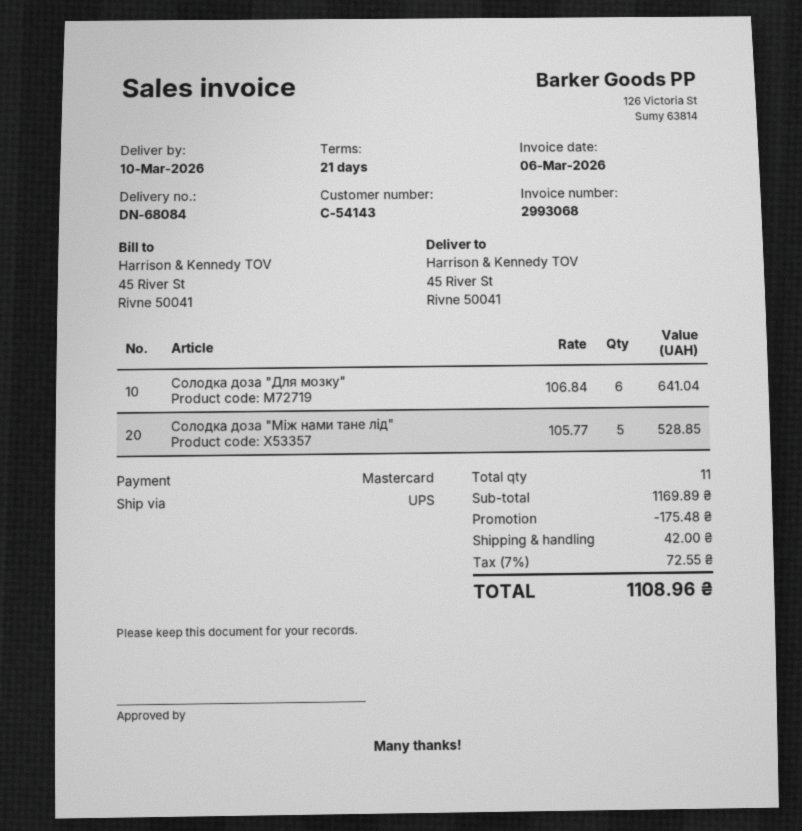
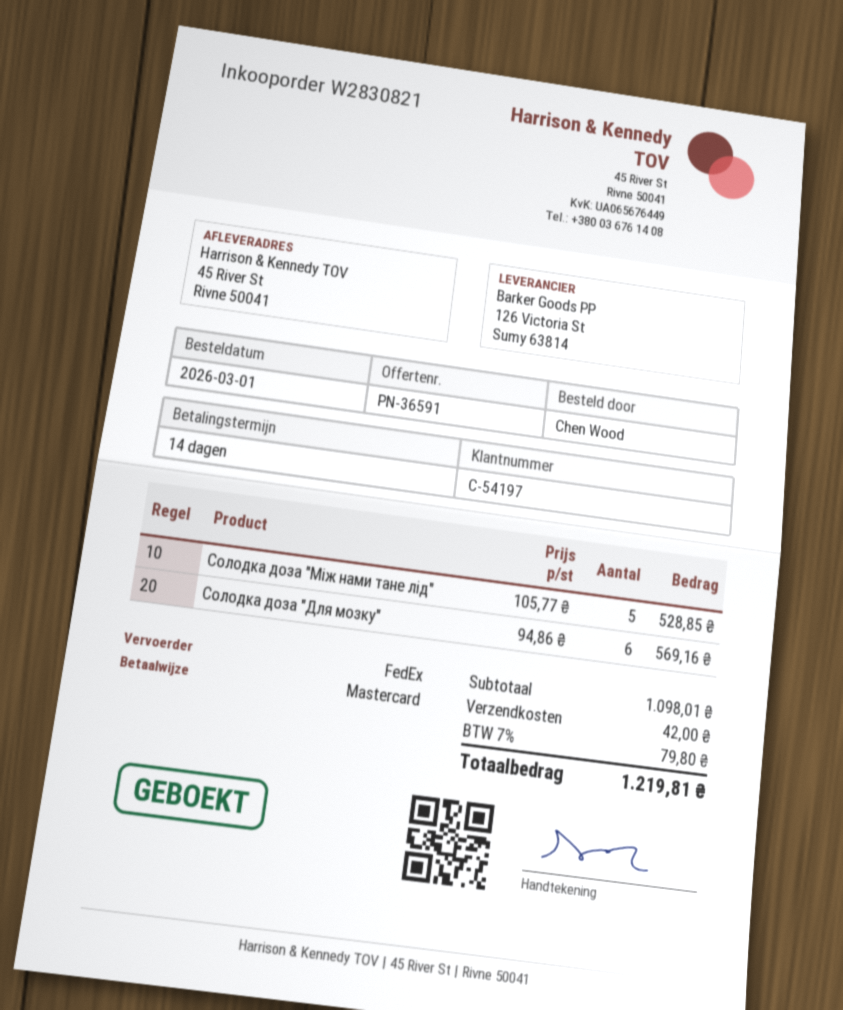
payment terms: 21 days -> 14 days
customer number: C-54143 -> C-54197
shipping method: UPS -> FedEx
Солодка доза "Для мозку": 6 x 106.84 = 641.04 -> 6 x 94.86 = 569.16
subtotal: 1169.89 -> 1098.01
discount: 175.48 -> none
tax: 7% = 72.55 -> 7% = 79.80
total: 1108.96 -> 1219.81

